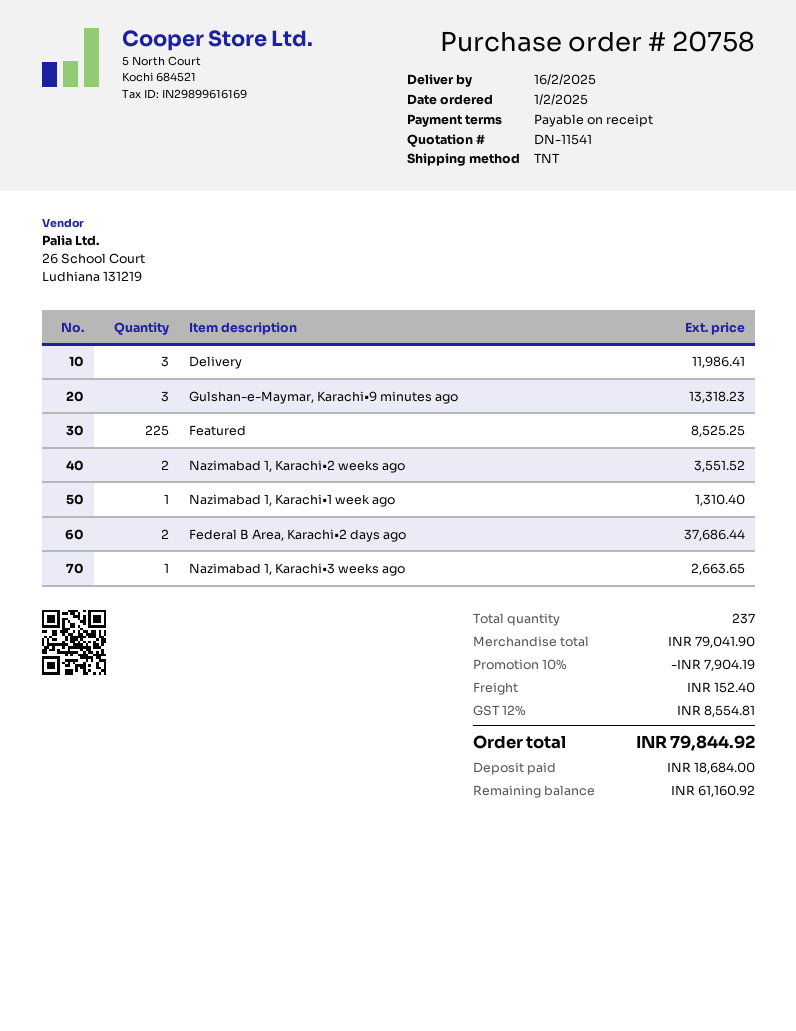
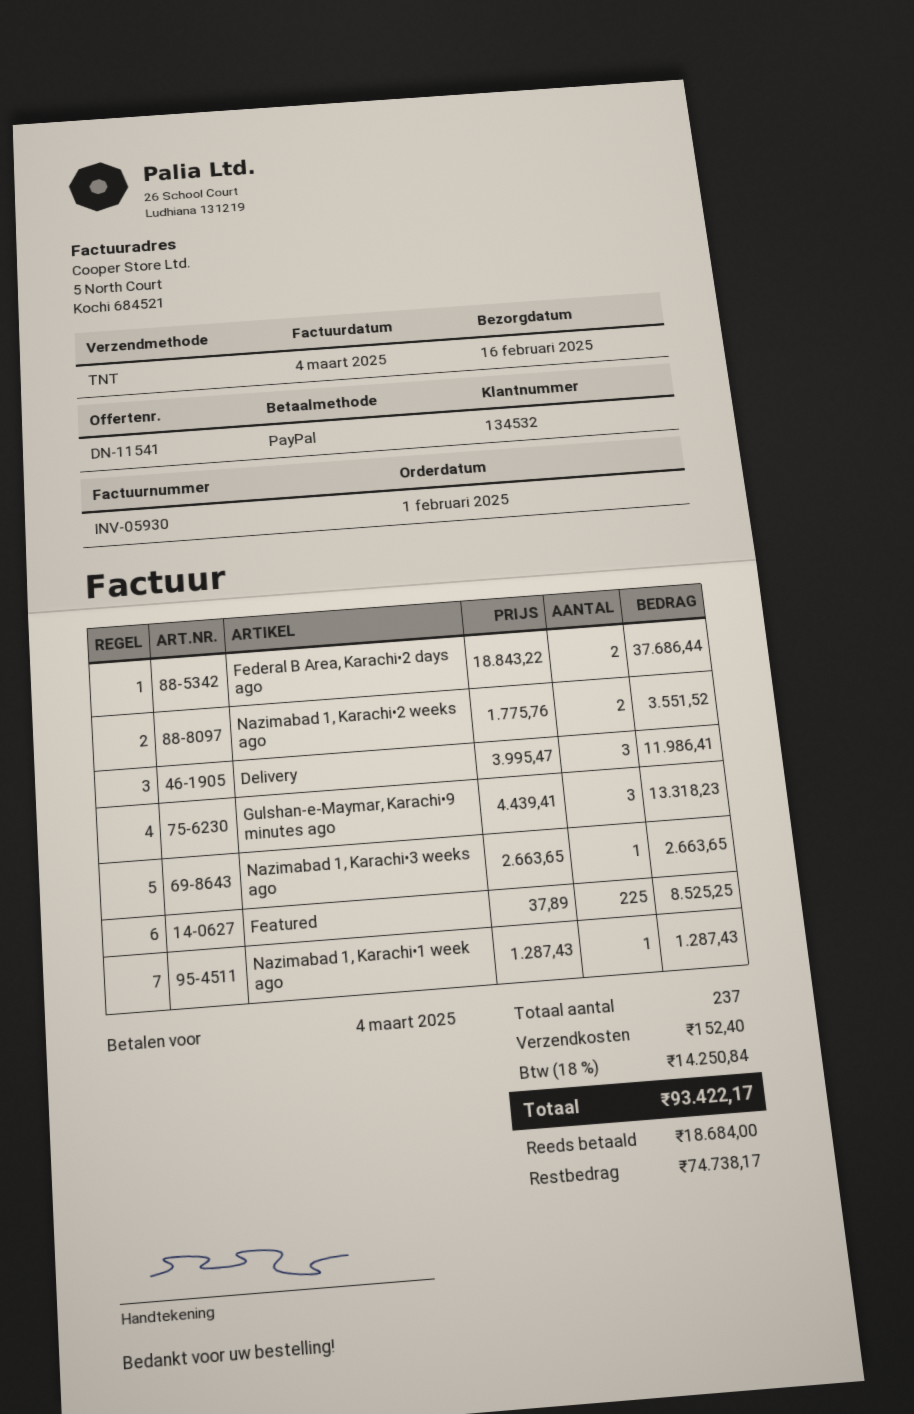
Nazimabad 1, Karachi•1 week ago: 1 for 1310.40 -> 1 for 1287.43
discount: 10% = 7904.19 -> none
tax: 12% = 8554.81 -> 18% = 14250.84
total: 79844.92 -> 93422.17
balance: 61160.92 -> 74738.17

